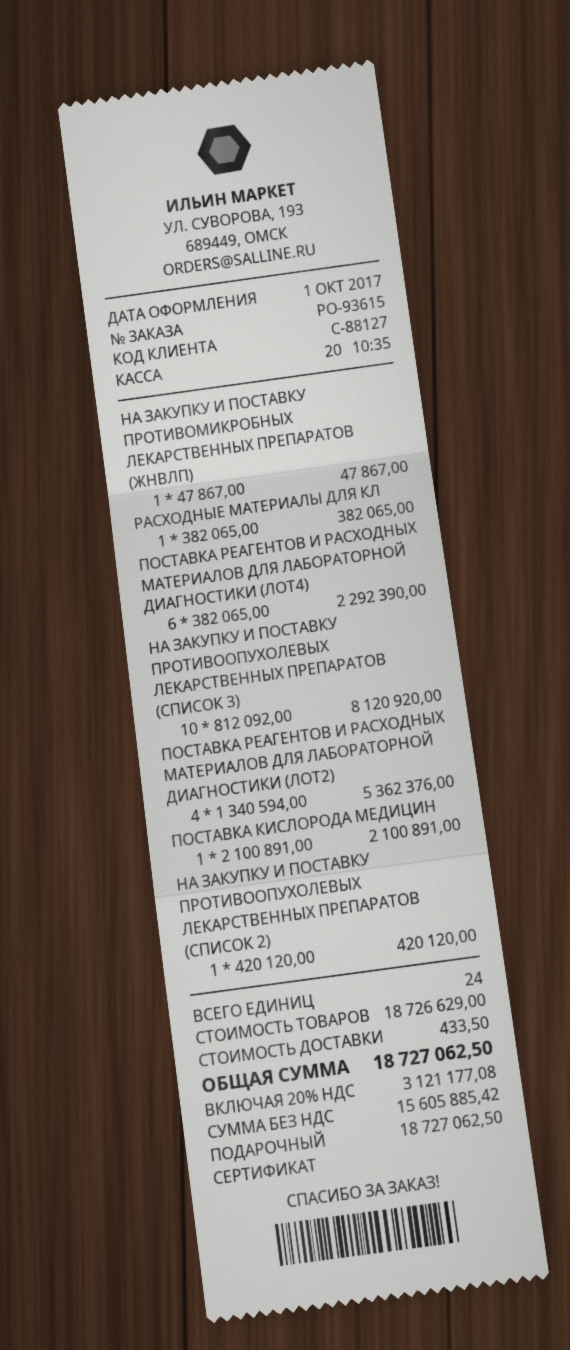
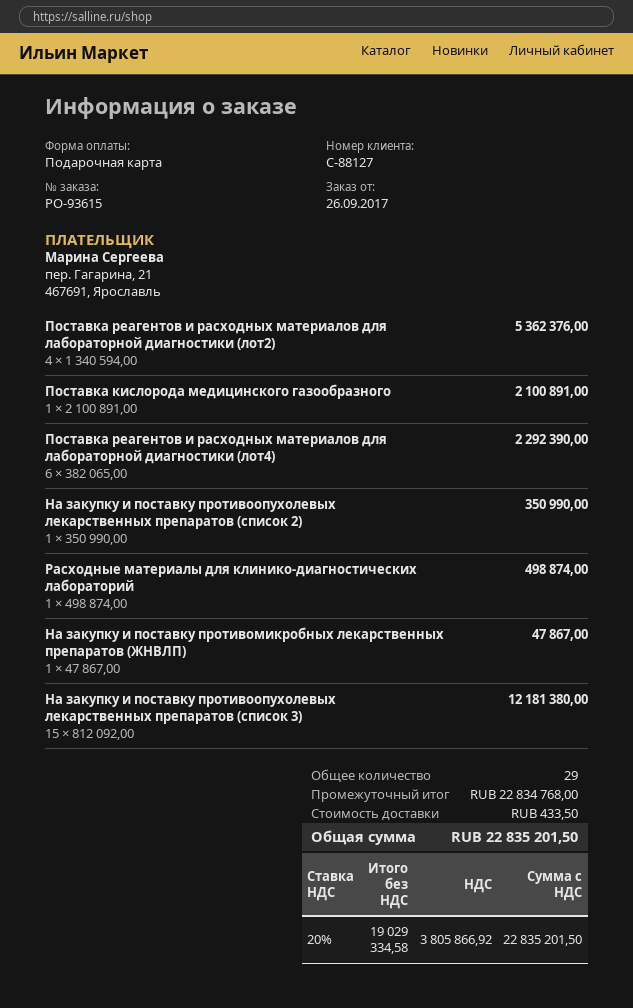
order date: 2017-10-01 -> 2017-09-26
РАСХОДНЫЕ МАТЕРИАЛЫ ДЛЯ КЛ: 1 x 382065.00 = 382065.00 -> 1 x 498874.00 = 498874.00
НА ЗАКУПКУ И ПОСТАВКУ ПРОТИВООПУХОЛЕВЫХ ЛЕКАРСТВЕННЫХ ПРЕПАРАТОВ (СПИСОК 3): 10 x 812092.00 = 8120920.00 -> 15 x 812092.00 = 12181380.00
НА ЗАКУПКУ И ПОСТАВКУ ПРОТИВООПУХОЛЕВЫХ ЛЕКАРСТВЕННЫХ ПРЕПАРАТОВ (СПИСОК 2): 1 x 420120.00 = 420120.00 -> 1 x 350990.00 = 350990.00
total quantity: 24 -> 29
subtotal: 18726629.00 -> 22834768.00
net: 15605885.42 -> 19029334.58
tax: 20% = 3121177.08 -> 20% = 3805866.92
total: 18727062.50 -> 22835201.50

